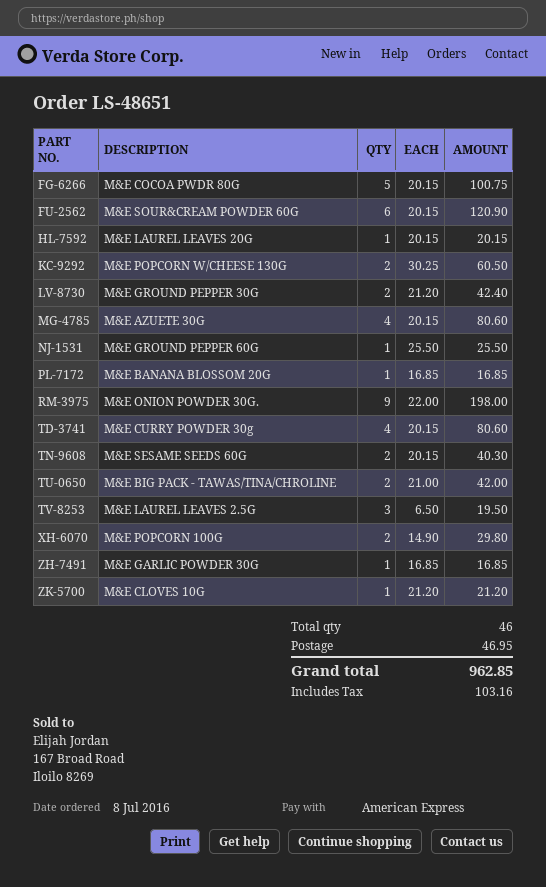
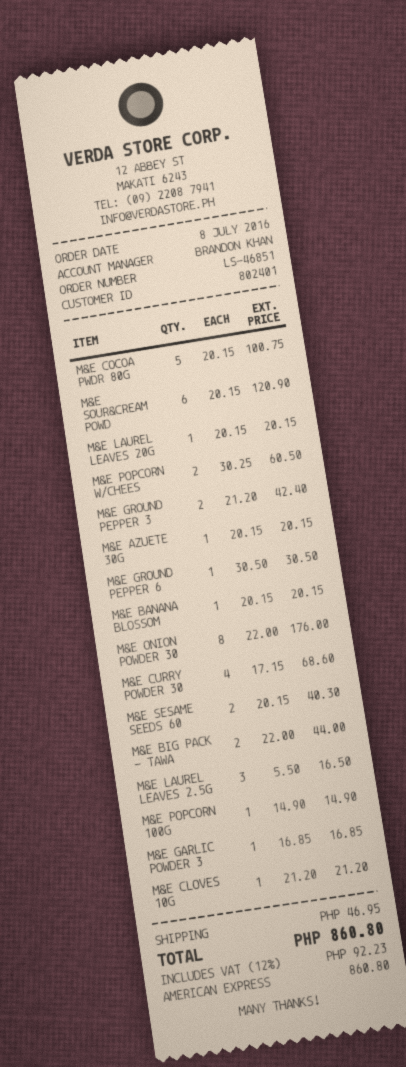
order number: LS-48651 -> LS-46851
M&E AZUETE 30G: 4 x 20.15 = 80.60 -> 1 x 20.15 = 20.15
M&E GROUND PEPPER 60G: 1 x 25.50 = 25.50 -> 1 x 30.50 = 30.50
M&E BANANA BLOSSOM 20G: 1 x 16.85 = 16.85 -> 1 x 20.15 = 20.15
M&E ONION POWDER 30G.: 9 x 22.00 = 198.00 -> 8 x 22.00 = 176.00
M&E CURRY POWDER 30g: 4 x 20.15 = 80.60 -> 4 x 17.15 = 68.60
M&E BIG PACK - TAWAS/TINA/CHROLINE: 2 x 21.00 = 42.00 -> 2 x 22.00 = 44.00
M&E LAUREL LEAVES 2.5G: 3 x 6.50 = 19.50 -> 3 x 5.50 = 16.50
M&E POPCORN 100G: 2 x 14.90 = 29.80 -> 1 x 14.90 = 14.90
tax: 103.16 -> 92.23
total: 962.85 -> 860.80

